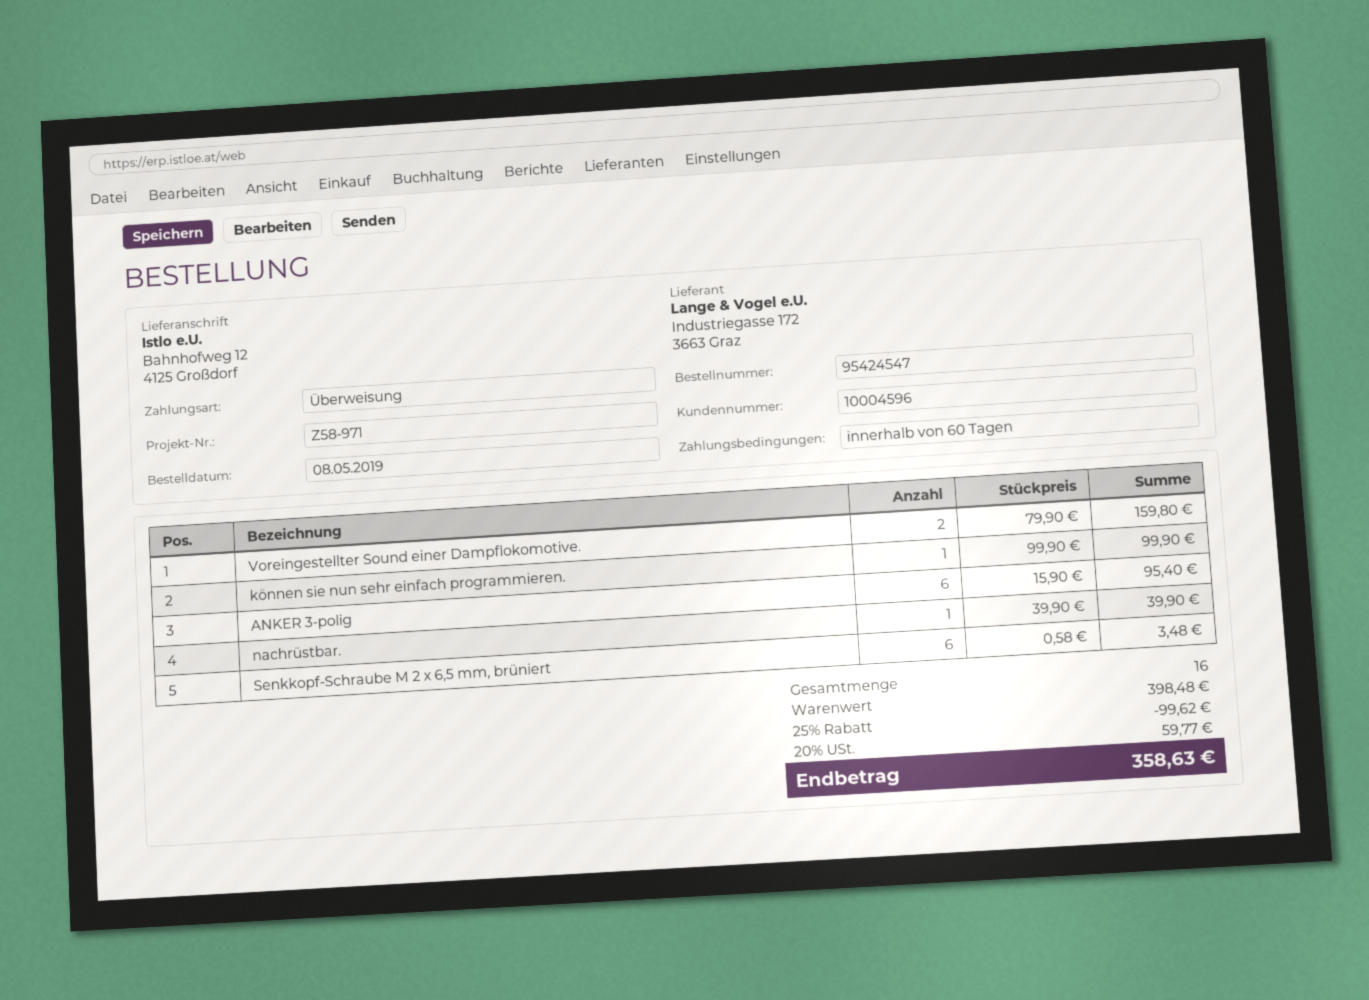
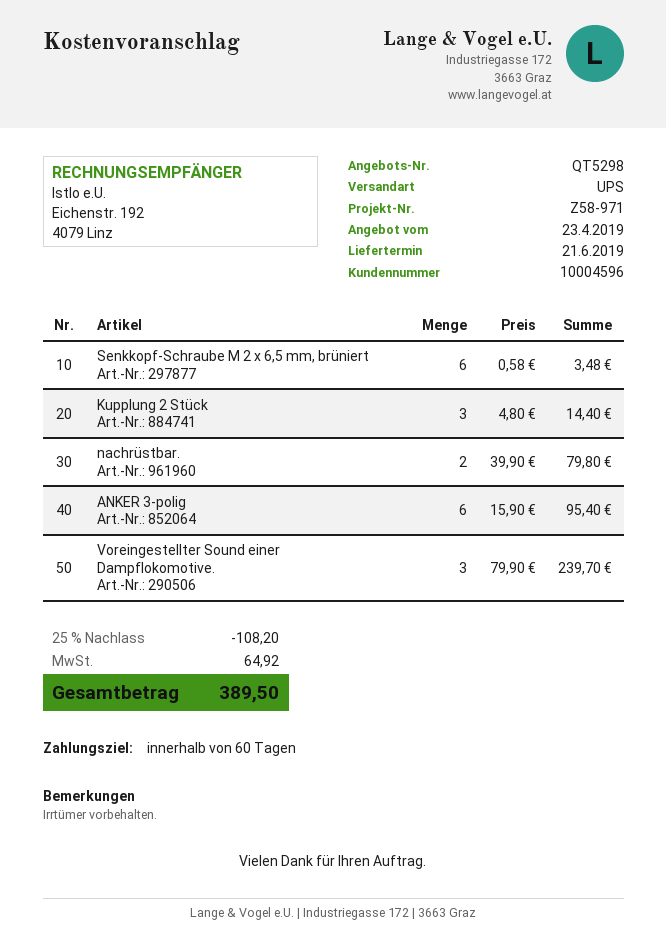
Voreingestellter Sound einer Dampflokomotive.: 2 x 79.90 = 159.80 -> 3 x 79.90 = 239.70
können sie nun sehr einfach programmieren.: 1 x 99.90 = 99.90 -> none
nachrüstbar.: 1 x 39.90 = 39.90 -> 2 x 39.90 = 79.80
Kupplung 2 Stück: none -> 3 x 4.80 = 14.40
discount: 25% = 99.62 -> 25% = 108.20
tax: 59.77 -> 64.92
total: 358.63 -> 389.50

